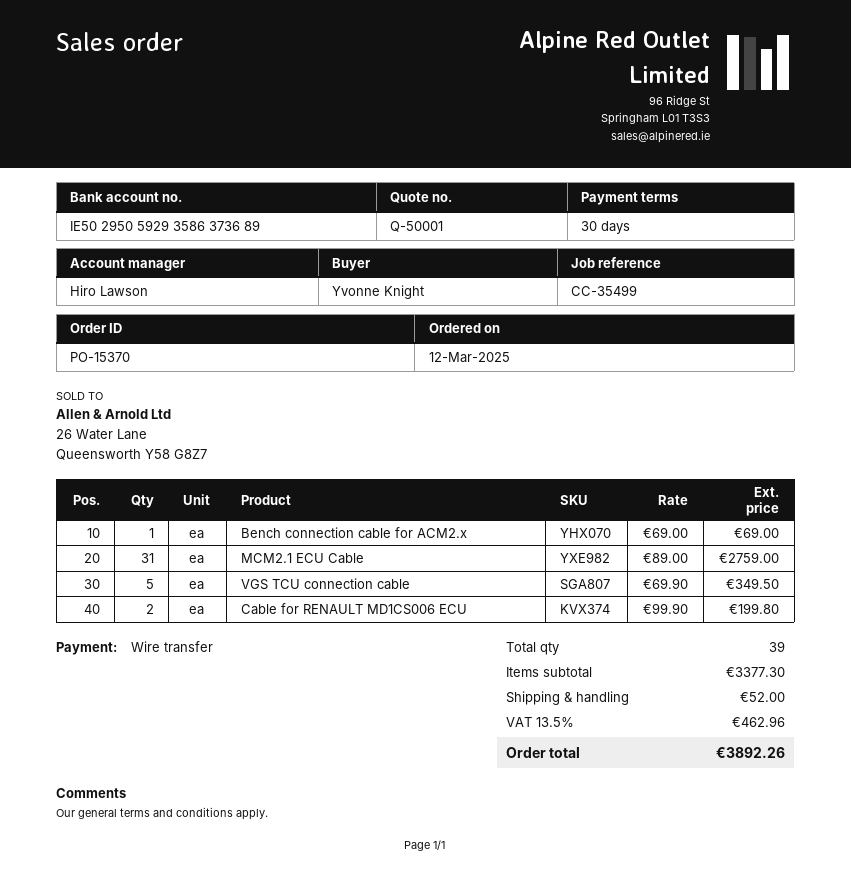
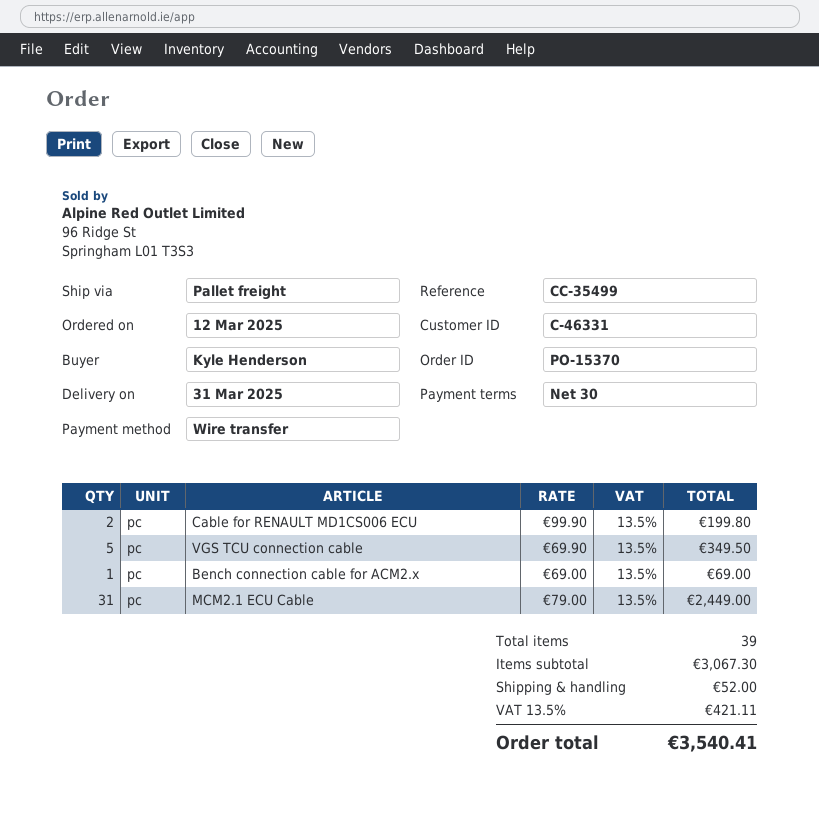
ordered by: Yvonne Knight -> Kyle Henderson
MCM2.1 ECU Cable: 31 x 89.00 = 2759.00 -> 31 x 79.00 = 2449.00
subtotal: 3377.30 -> 3067.30
tax: 13.5% = 462.96 -> 13.5% = 421.11
total: 3892.26 -> 3540.41

